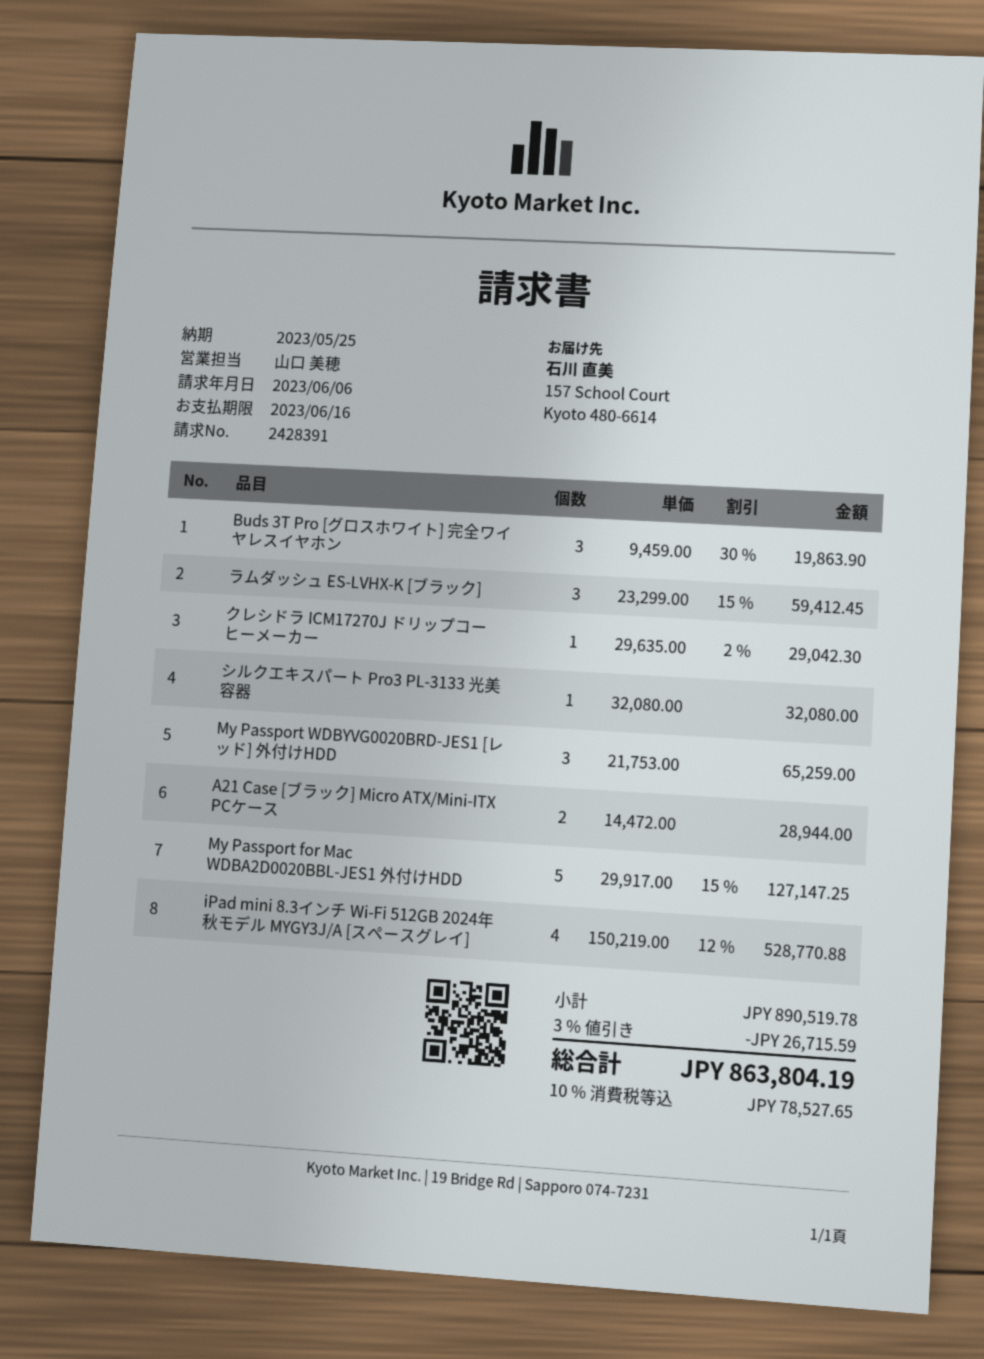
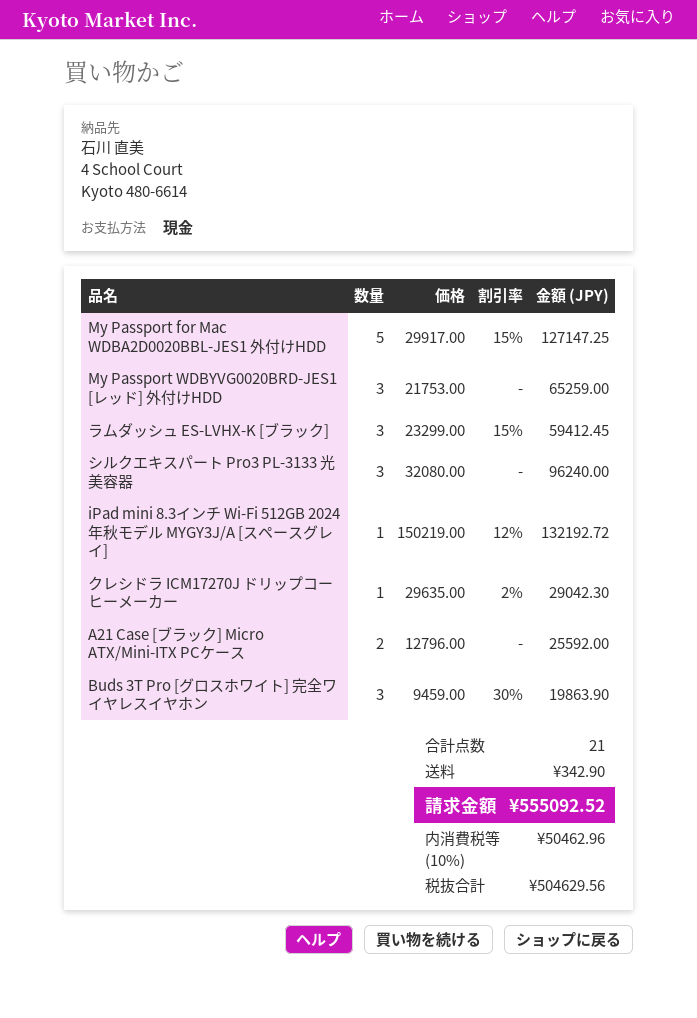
ship to: 157 School Court, Kyoto 480-6614 -> 4 School Court, Kyoto 480-6614
シルクエキスパート Pro3 PL-3133 光美容器: 1 x 32080.00 = 32080.00 -> 3 x 32080.00 = 96240.00
A21 Case [ブラック] Micro ATX/Mini-ITX PCケース: 2 x 14472.00 = 28944.00 -> 2 x 12796.00 = 25592.00
iPad mini 8.3インチ Wi-Fi 512GB 2024年秋モデル MYGY3J/A [スペースグレイ]: 4 x 150219.00 - 12% = 528770.88 -> 1 x 150219.00 - 12% = 132192.72
discount: 3% = 26715.59 -> none
shipping: none -> 342.90
tax: 10% = 78527.65 -> 10% = 50462.96
total: 863804.19 -> 555092.52

